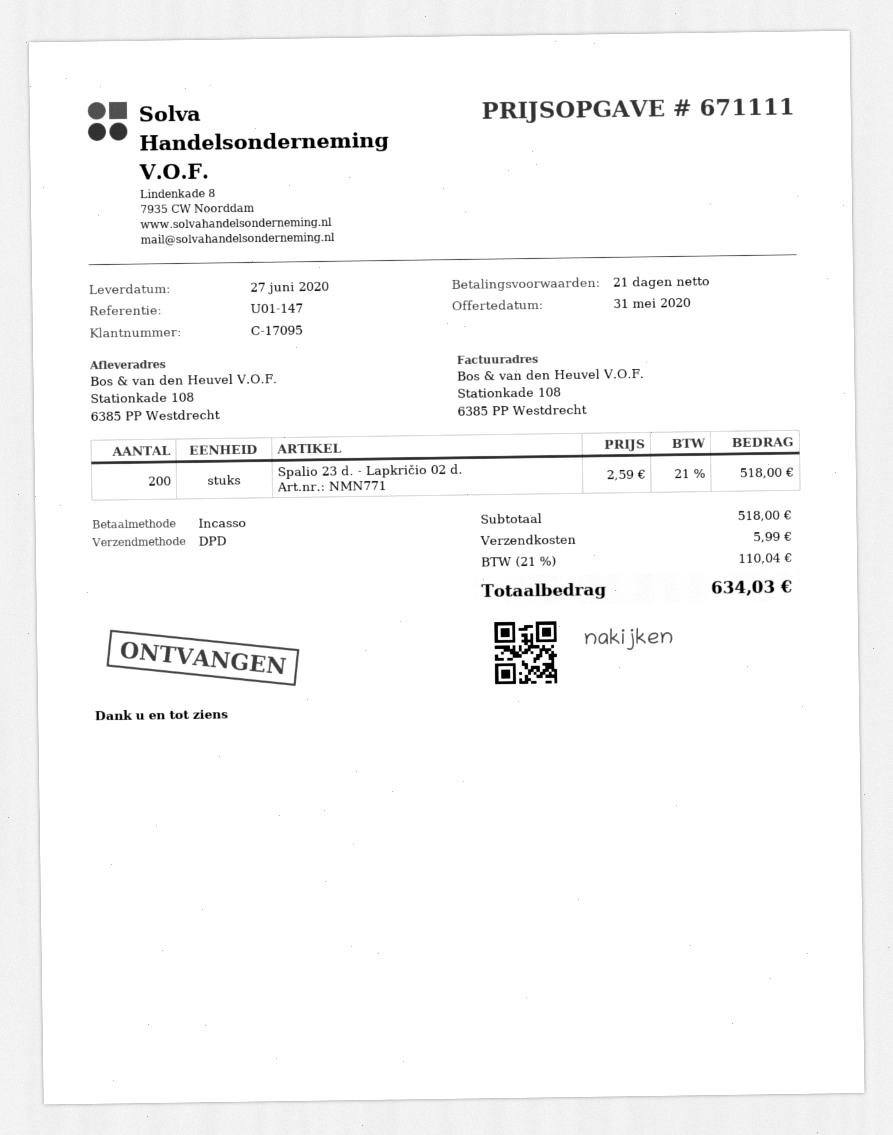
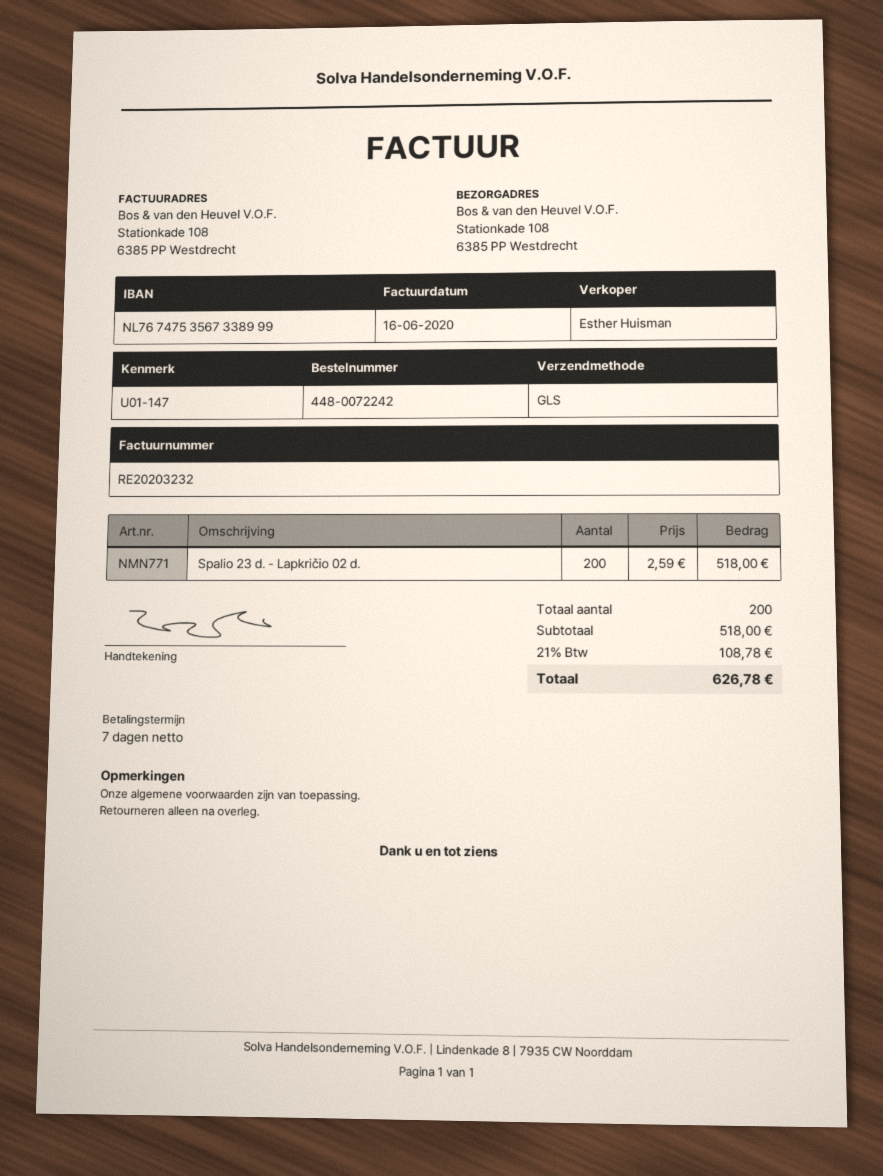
payment terms: 21 days -> 7 days
shipping method: DPD -> GLS
shipping: 5.99 -> none
tax: 21% = 110.04 -> 21% = 108.78
total: 634.03 -> 626.78

